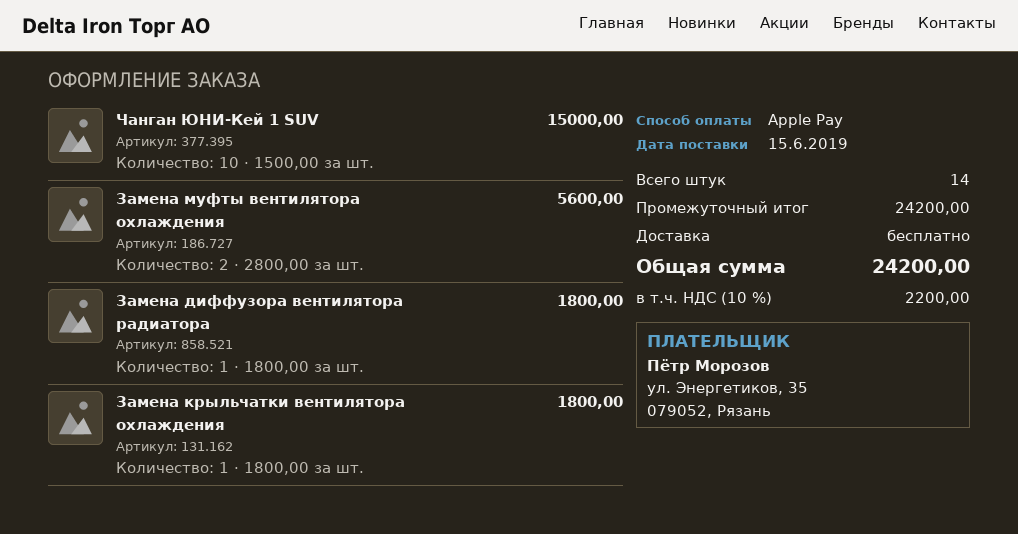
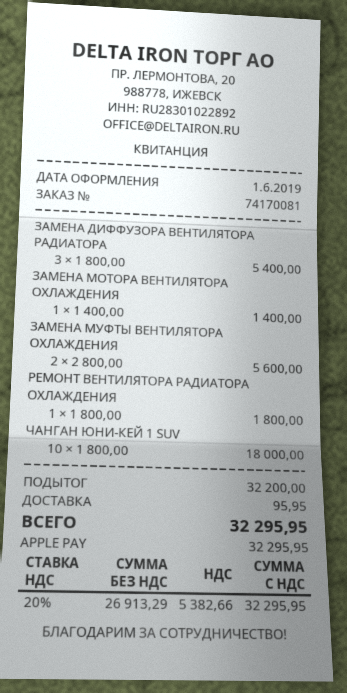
Чанган ЮНИ-Кей 1 SUV: 10 x 1500.00 = 15000.00 -> 10 x 1800.00 = 18000.00
Замена диффузора вентилятора радиатора: 1 x 1800.00 = 1800.00 -> 3 x 1800.00 = 5400.00
Замена крыльчатки вентилятора охлаждения: 1 x 1800.00 = 1800.00 -> none
ЗАМЕНА МОТОРА ВЕНТИЛЯТОРА ОХЛАЖДЕНИЯ: none -> 1 x 1400.00 = 1400.00
РЕМОНТ ВЕНТИЛЯТОРА РАДИАТОРА ОХЛАЖДЕНИЯ: none -> 1 x 1800.00 = 1800.00
subtotal: 24200.00 -> 32200.00
shipping: 0.00 -> 95.95
tax: 10% = 2200.00 -> 20% = 5382.66
total: 24200.00 -> 32295.95

